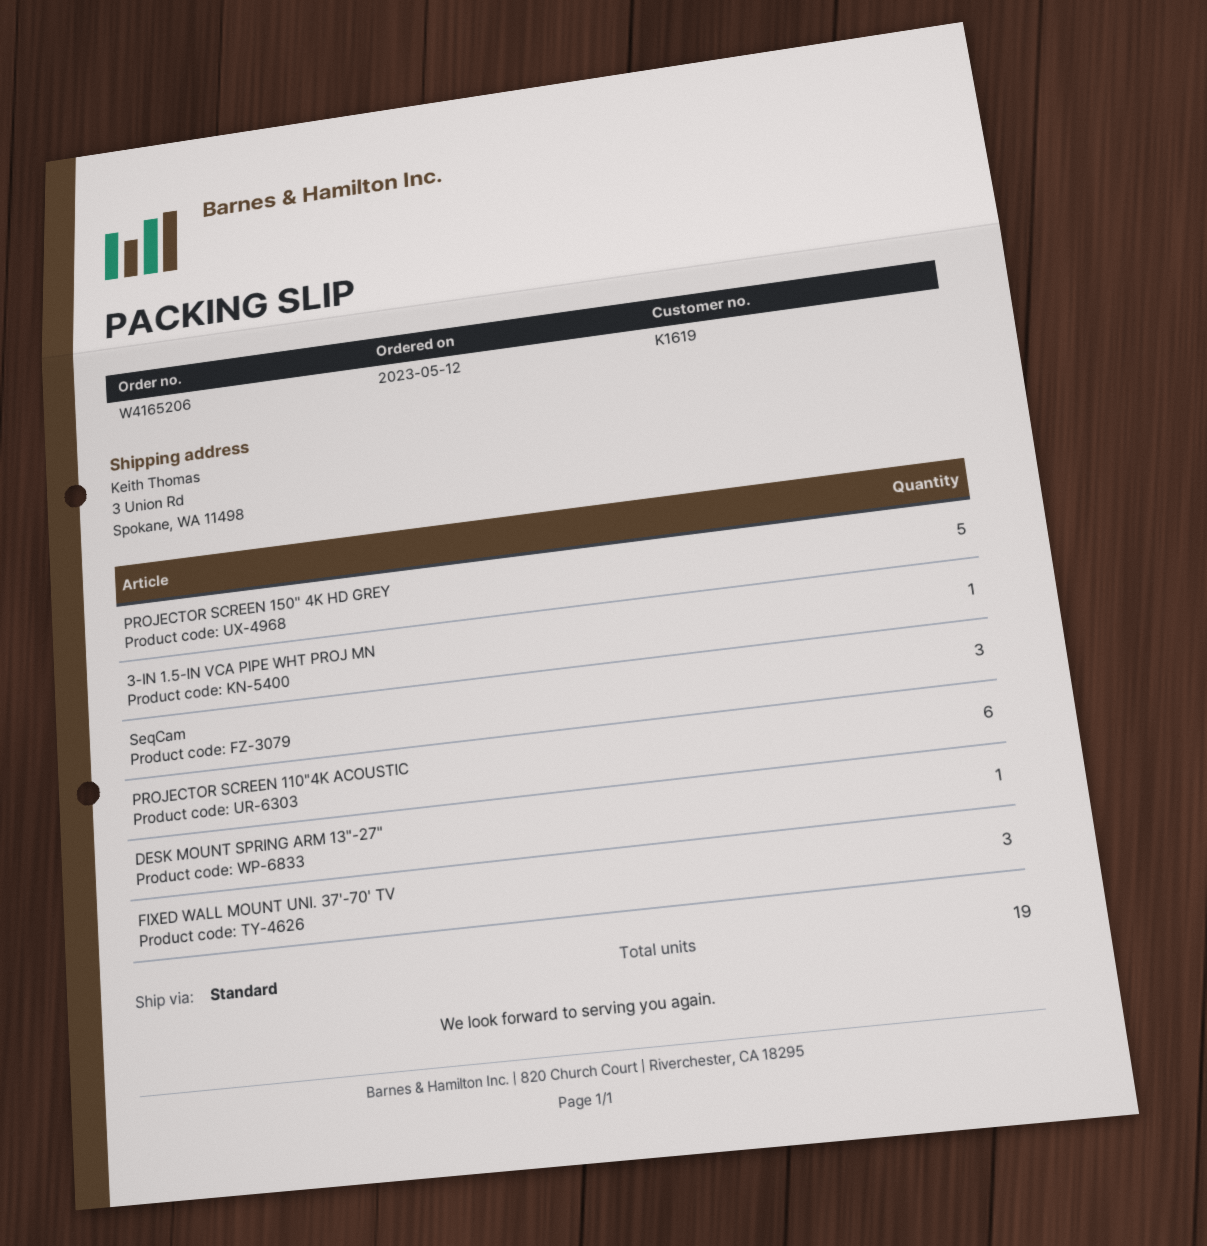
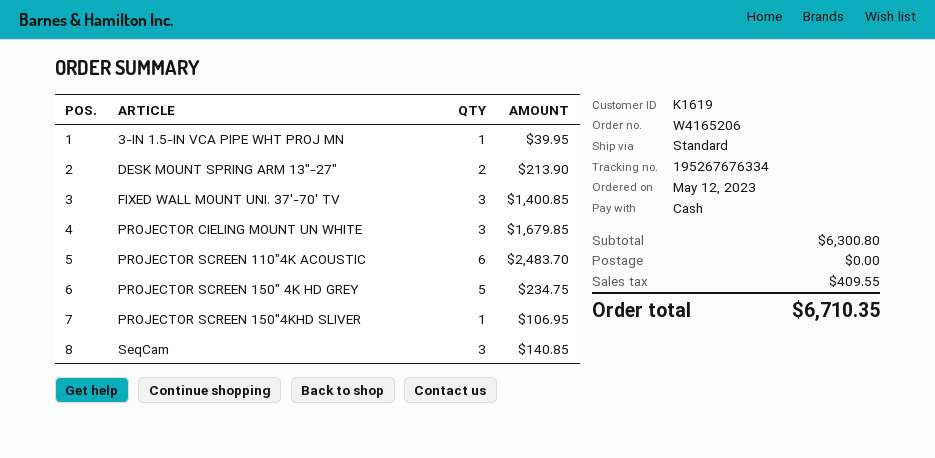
DESK MOUNT SPRING ARM 13"-27": 1 -> 2
PROJECTOR CIELING MOUNT UN WHITE: none -> 3
PROJECTOR SCREEN 150"4KHD SLIVER: none -> 1

